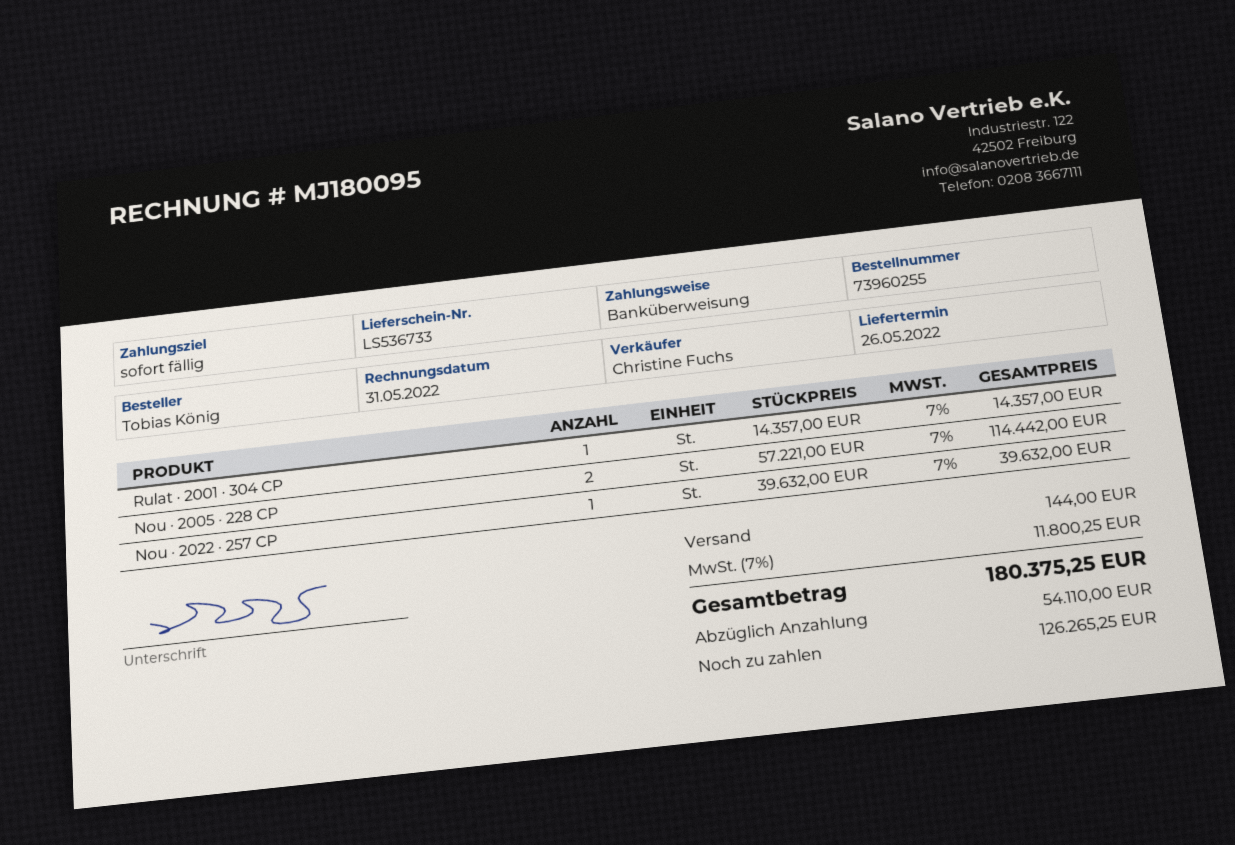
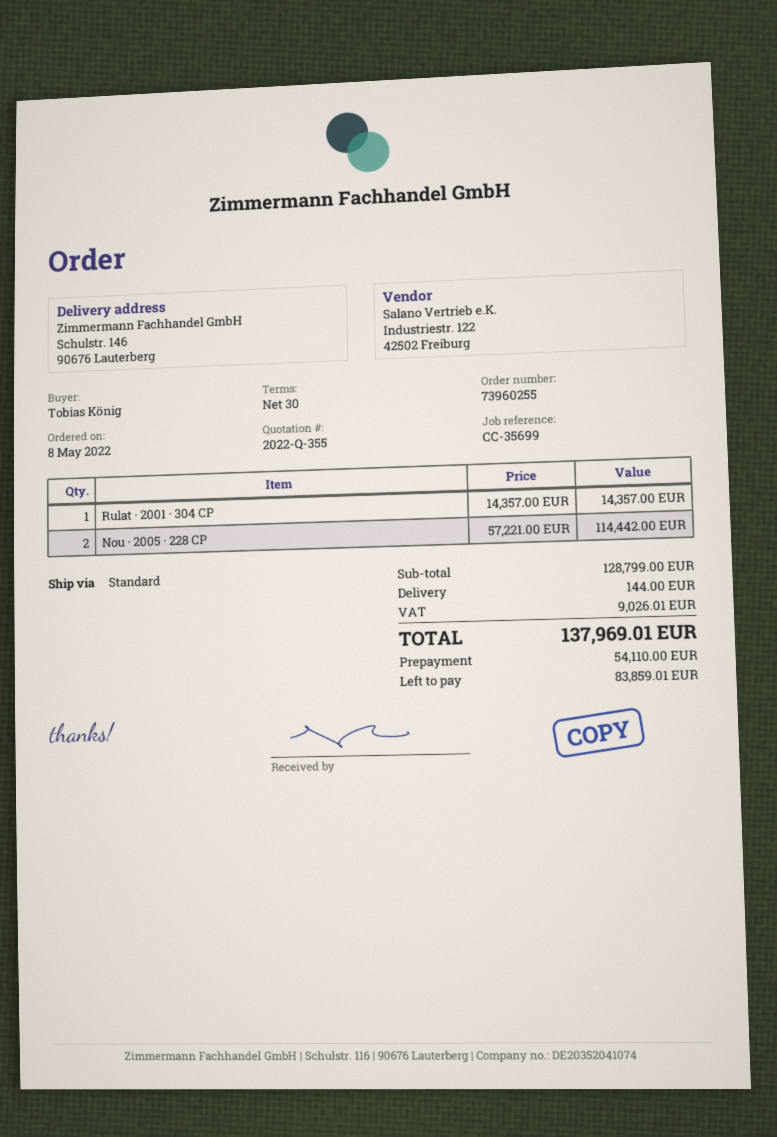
payment terms: on receipt -> 30 days
Nou · 2022 · 257 CP: 1 x 39632.00 = 39632.00 -> none
tax: 11800.25 -> 9026.01
total: 180375.25 -> 137969.01
balance: 126265.25 -> 83859.01

